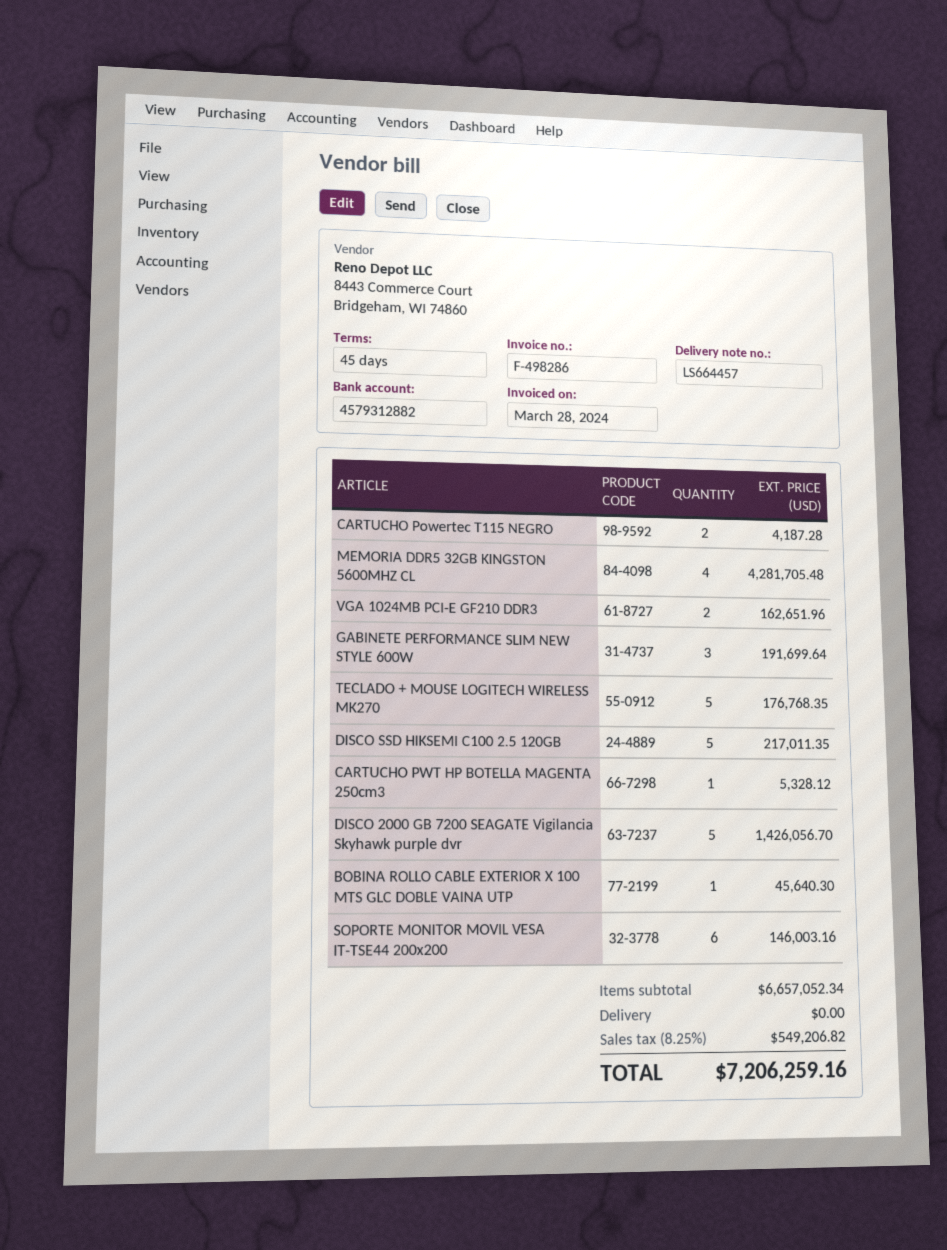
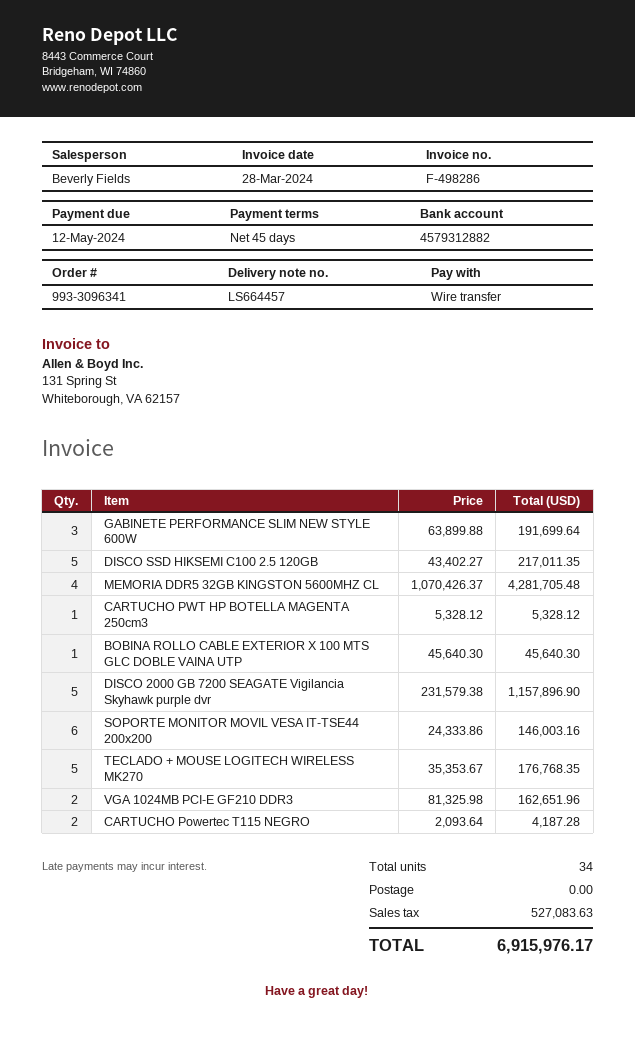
DISCO 2000 GB 7200 SEAGATE Vigilancia Skyhawk purple dvr: 5 for 1426056.70 -> 5 for 1157896.90
tax: 549206.82 -> 527083.63
total: 7206259.16 -> 6915976.17

